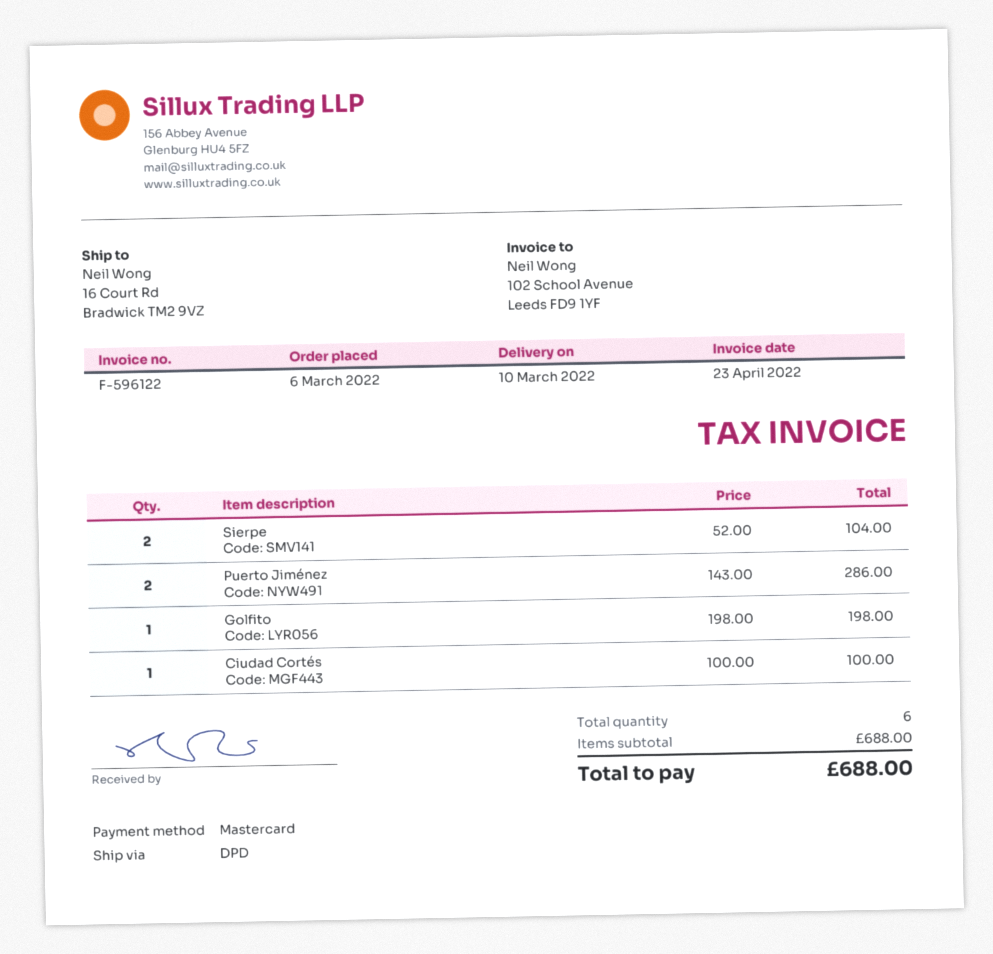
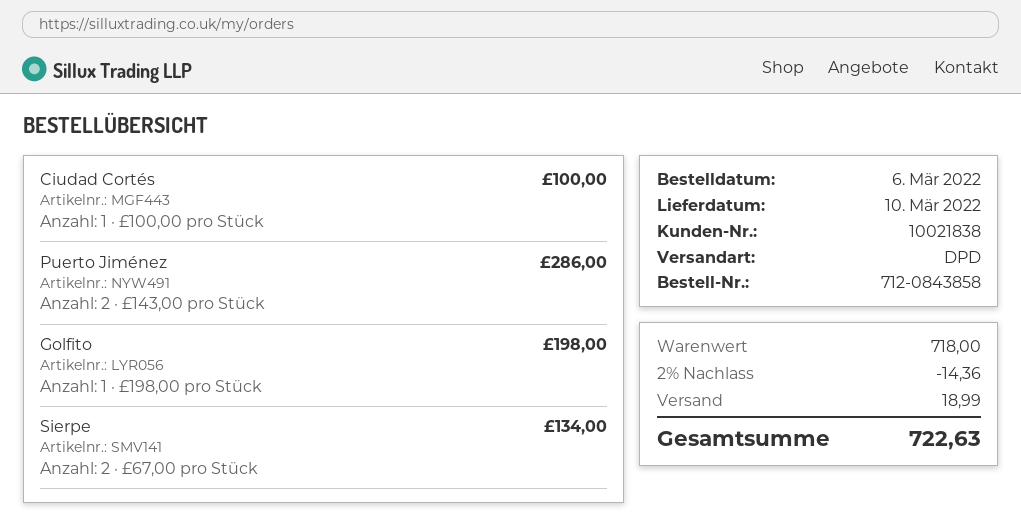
Sierpe: 2 x 52.00 = 104.00 -> 2 x 67.00 = 134.00
subtotal: 688.00 -> 718.00
discount: none -> 2% = 14.36
shipping: none -> 18.99
total: 688.00 -> 722.63

